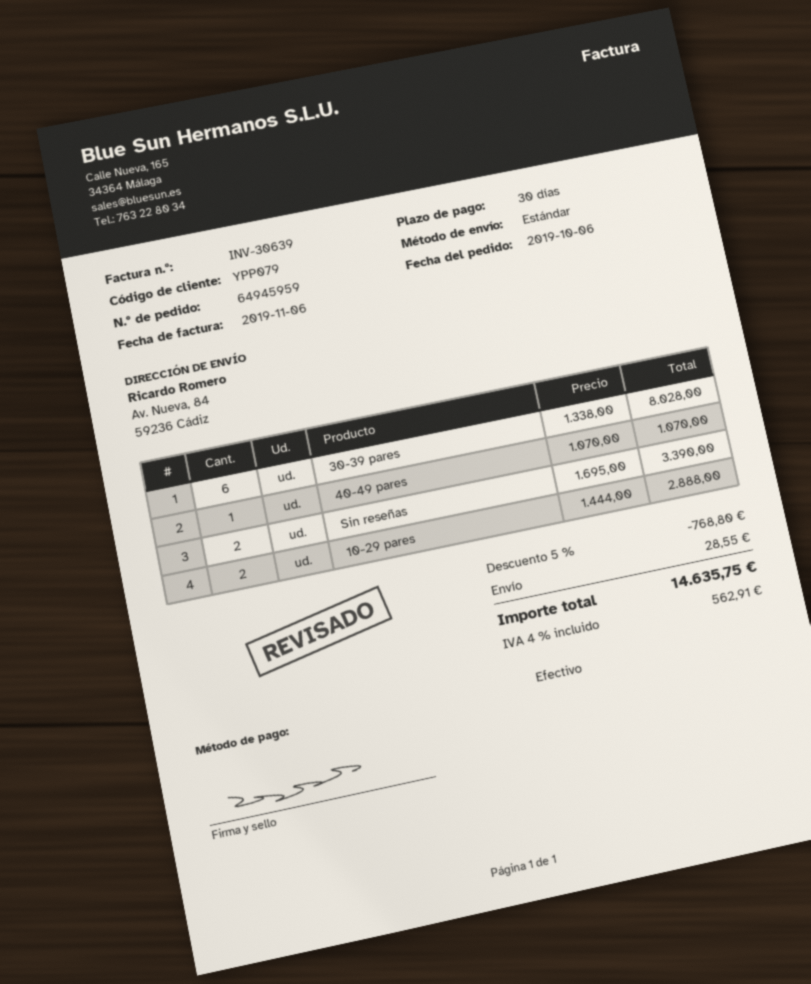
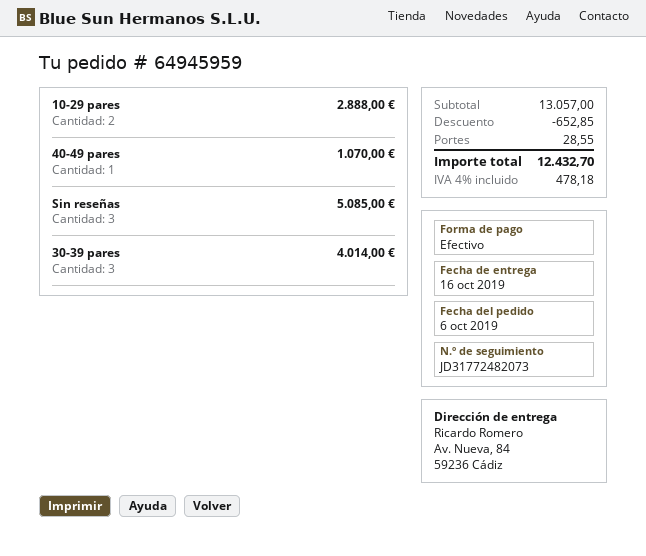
30-39 pares: 6 for 8028.00 -> 3 for 4014.00
Sin reseñas: 2 for 3390.00 -> 3 for 5085.00
discount: 768.80 -> 652.85
tax: 4% = 562.91 -> 4% = 478.18
total: 14635.75 -> 12432.70

